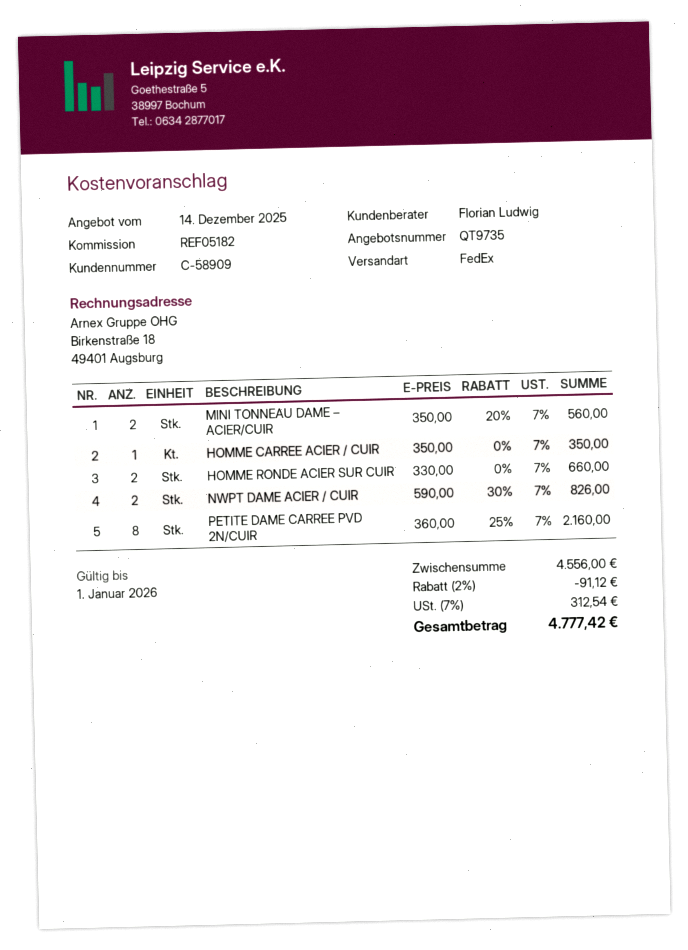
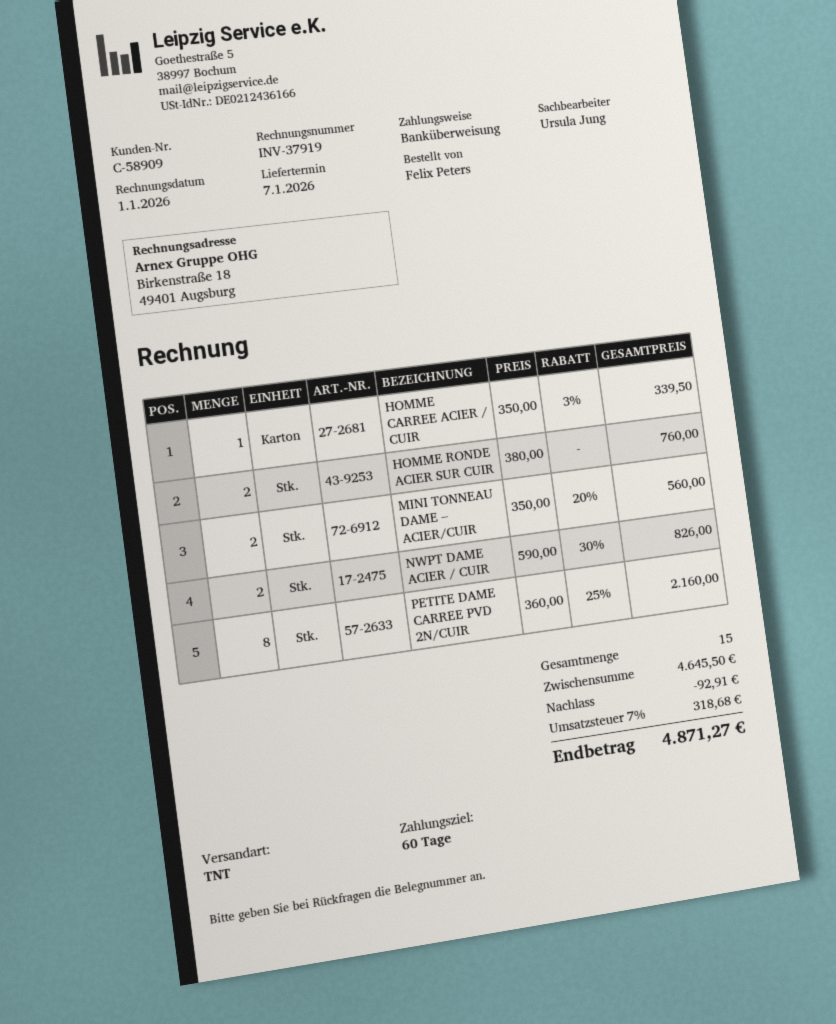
sales rep: Florian Ludwig -> Ursula Jung
shipping method: FedEx -> TNT
HOMME CARREE ACIER / CUIR: 1 x 350.00 = 350.00 -> 1 x 350.00 - 3% = 339.50
HOMME RONDE ACIER SUR CUIR: 2 x 330.00 = 660.00 -> 2 x 380.00 = 760.00
subtotal: 4556.00 -> 4645.50
discount: 91.12 -> 92.91
tax: 7% = 312.54 -> 7% = 318.68
total: 4777.42 -> 4871.27

